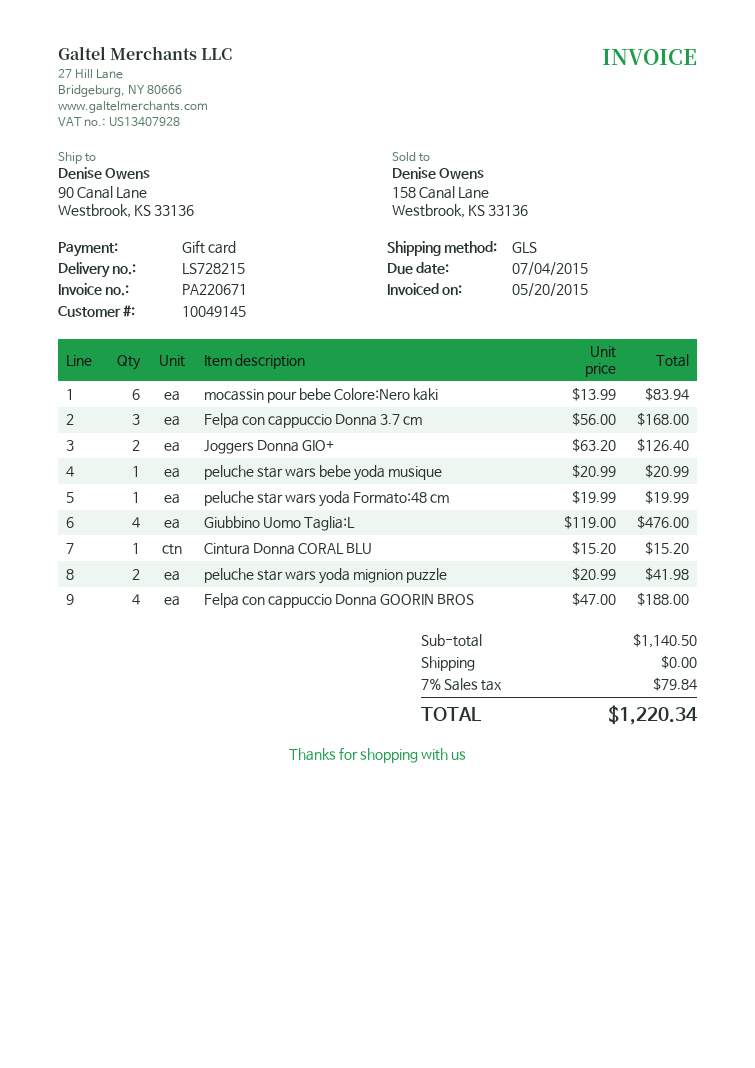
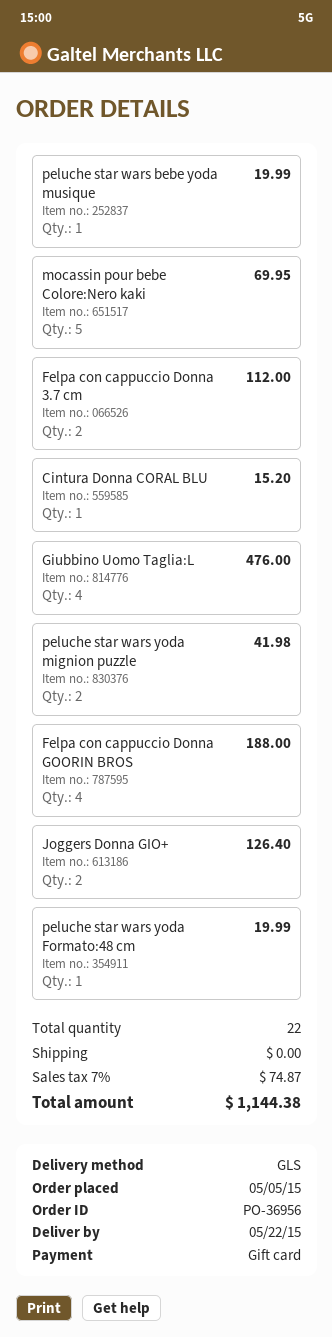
mocassin pour bebe Colore:Nero kaki: 6 for 83.94 -> 5 for 69.95
Felpa con cappuccio Donna 3.7 cm: 3 for 168.00 -> 2 for 112.00
peluche star wars bebe yoda musique: 1 for 20.99 -> 1 for 19.99
tax: 7% = 79.84 -> 7% = 74.87
total: 1220.34 -> 1144.38

